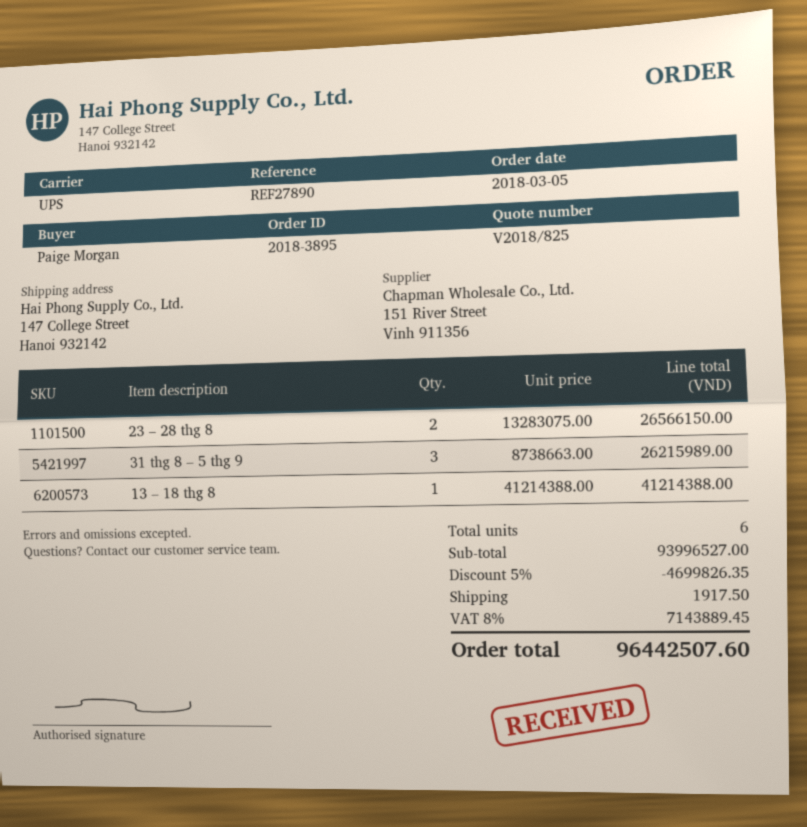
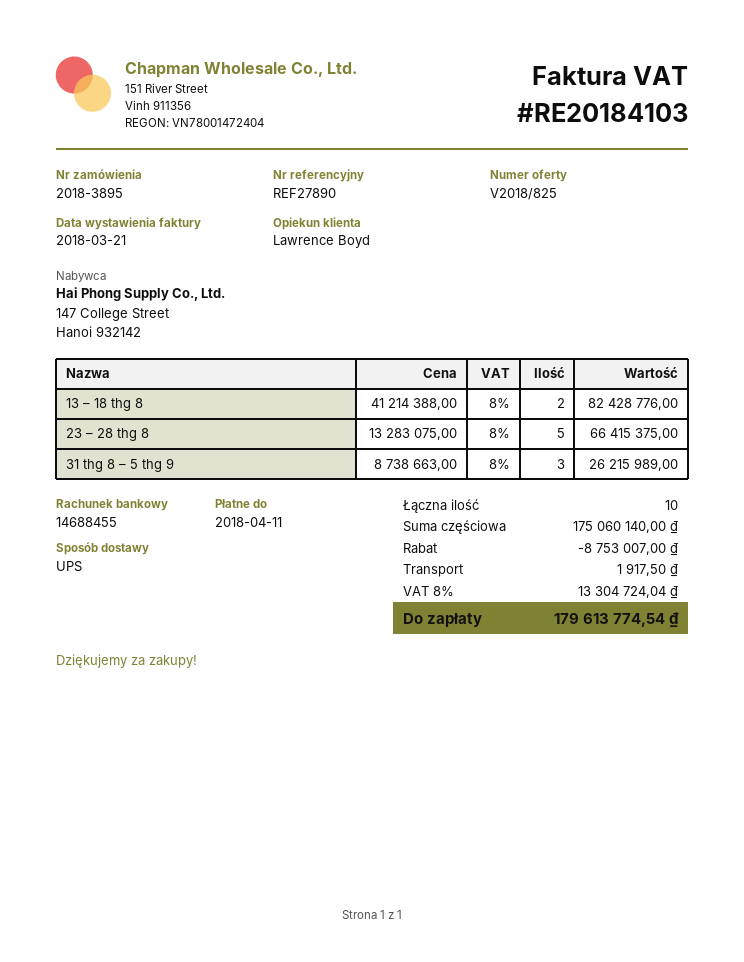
23 – 28 thg 8: 2 x 13283075.00 = 26566150.00 -> 5 x 13283075.00 = 66415375.00
13 – 18 thg 8: 1 x 41214388.00 = 41214388.00 -> 2 x 41214388.00 = 82428776.00
total quantity: 6 -> 10
subtotal: 93996527.00 -> 175060140.00
discount: 4699826.35 -> 8753007.00
tax: 8% = 7143889.45 -> 8% = 13304724.04
total: 96442507.60 -> 179613774.54

